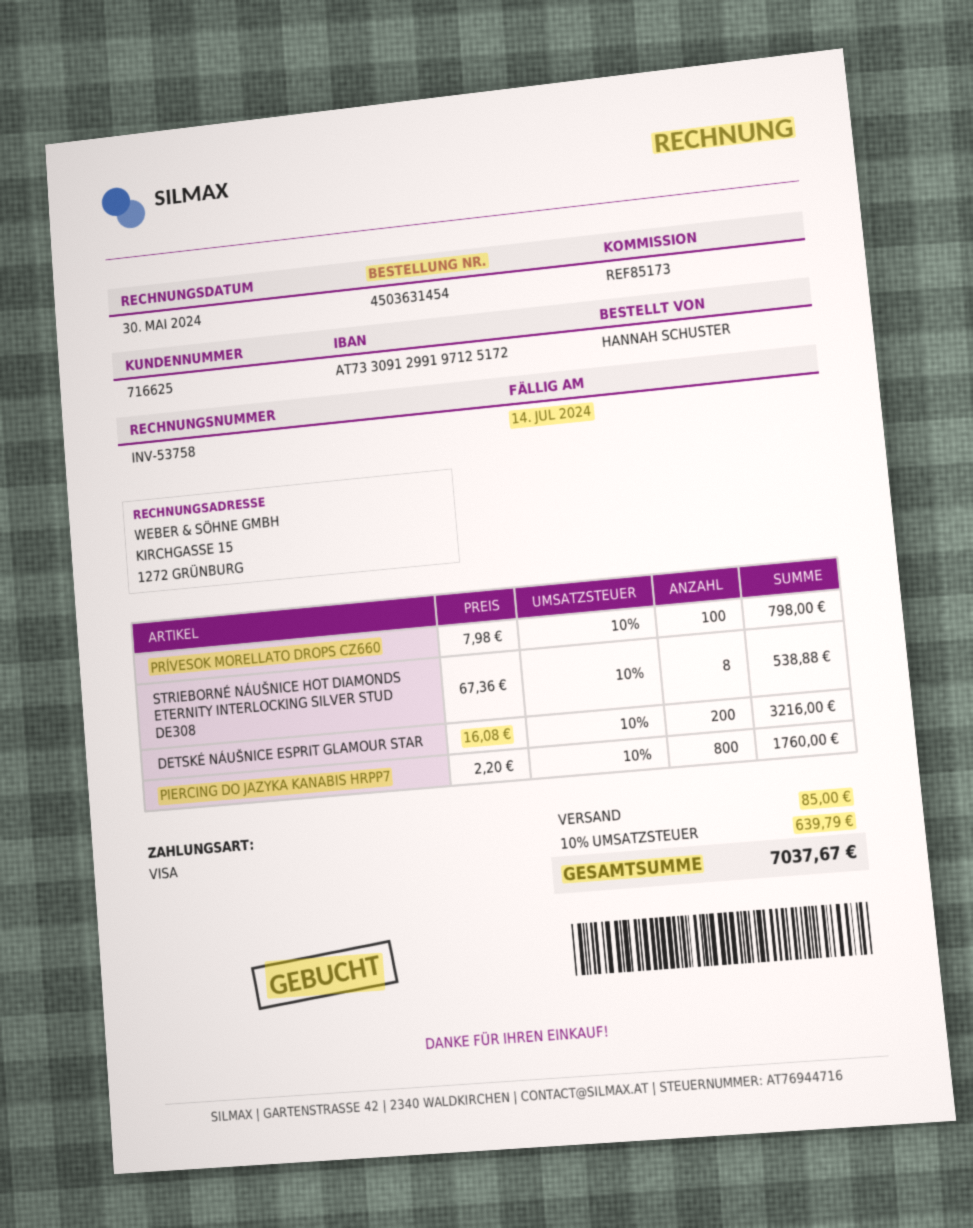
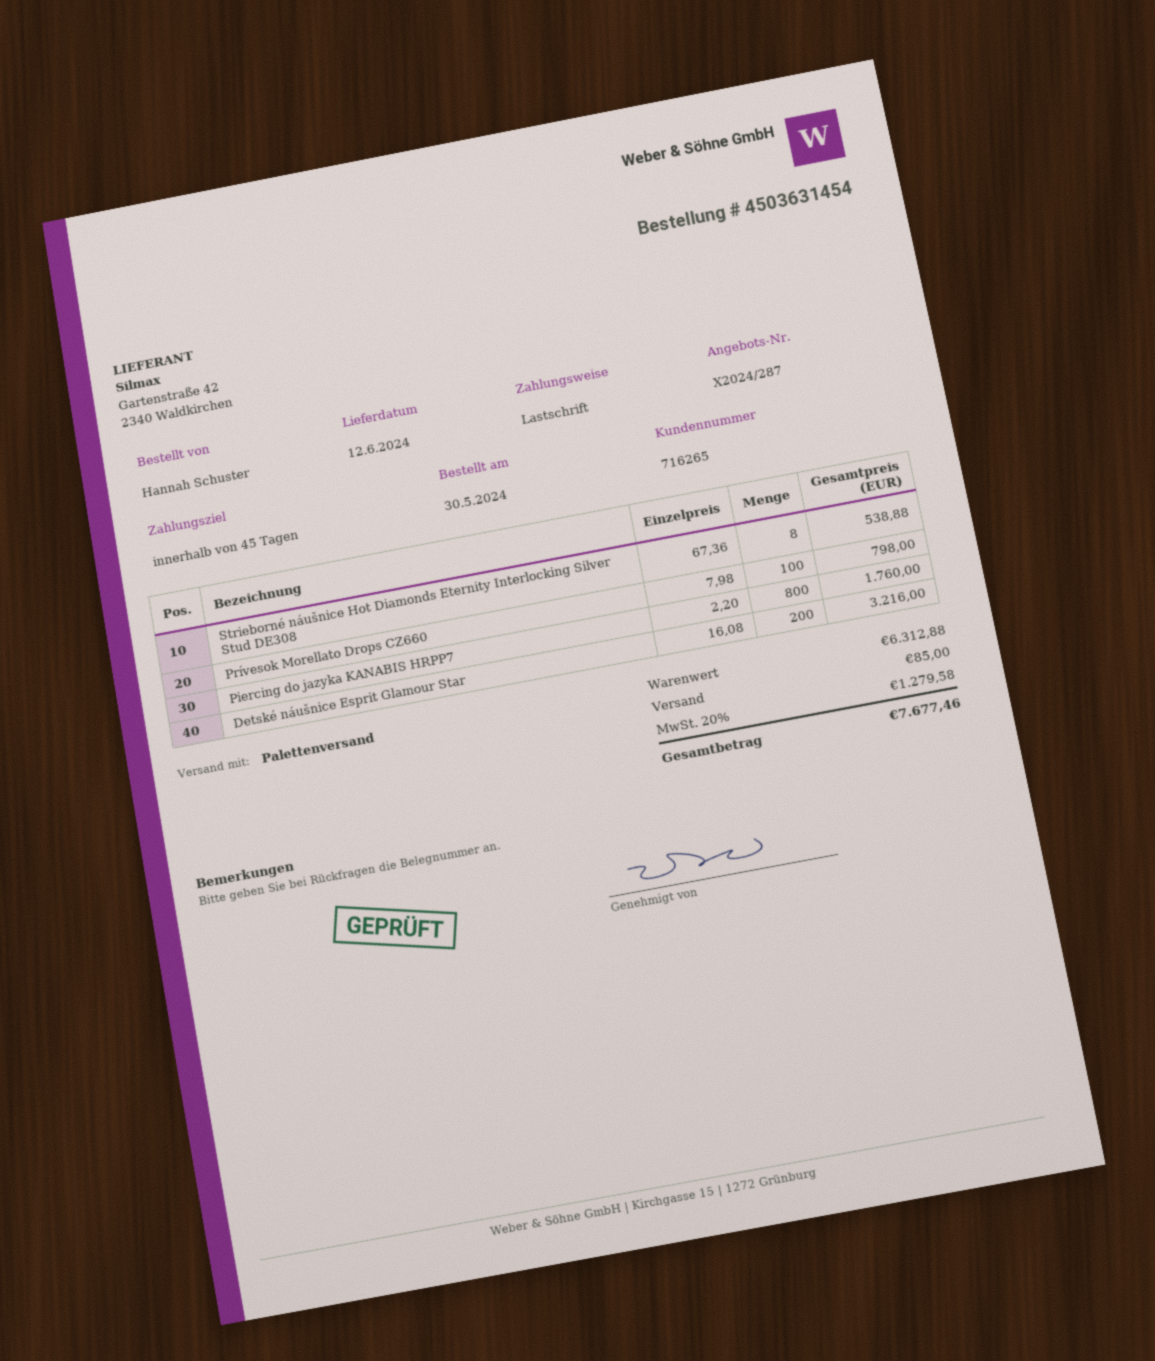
customer number: 716625 -> 716265
payment method: Visa -> direct debit
tax: 10% = 639.79 -> 20% = 1279.58
total: 7037.67 -> 7677.46

